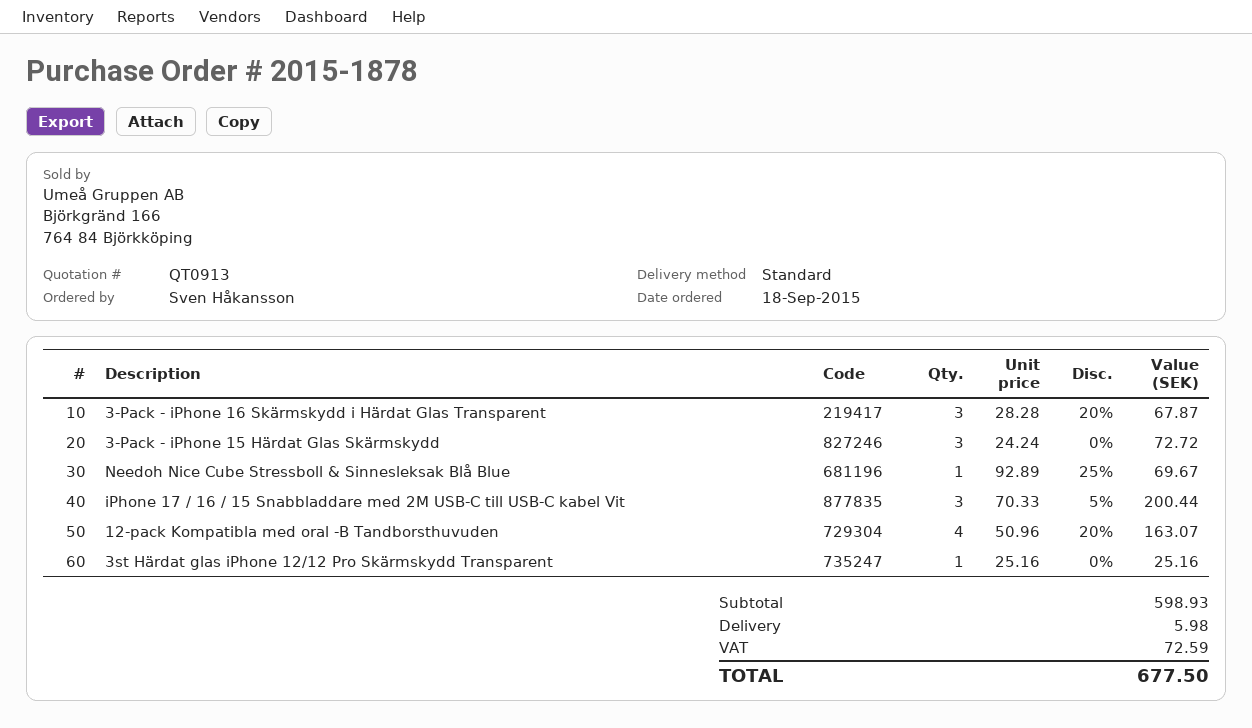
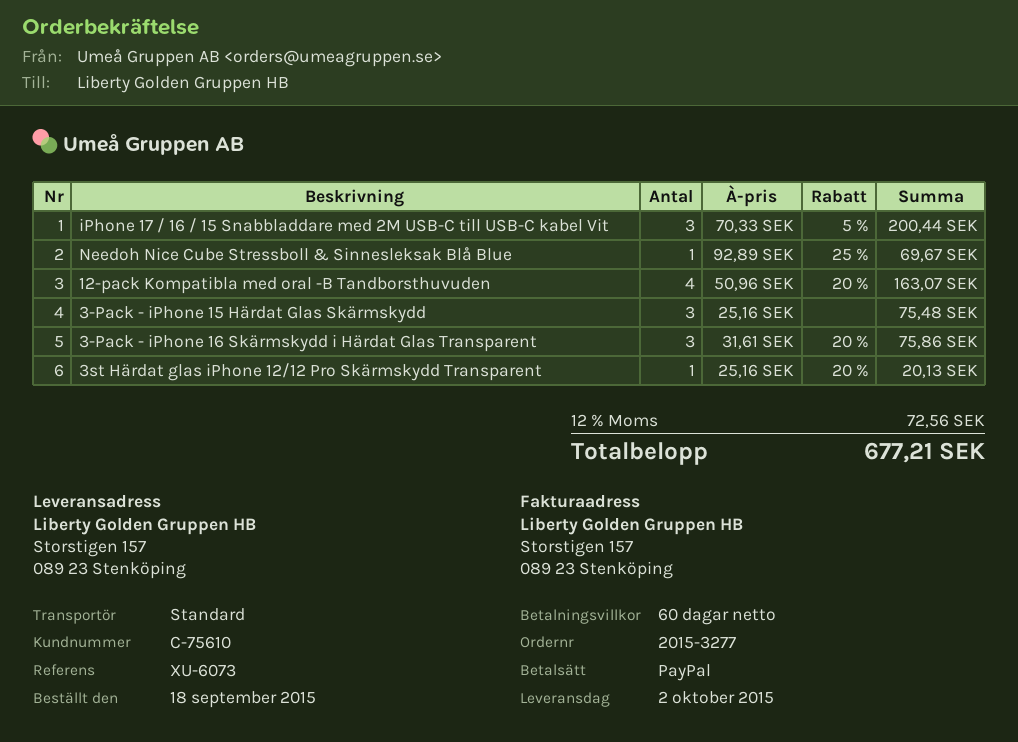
order number: 2015-1878 -> 2015-3277
3-Pack - iPhone 16 Skärmskydd i Härdat Glas Transparent: 3 x 28.28 - 20% = 67.87 -> 3 x 31.61 - 20% = 75.86
3-Pack - iPhone 15 Härdat Glas Skärmskydd: 3 x 24.24 = 72.72 -> 3 x 25.16 = 75.48
3st Härdat glas iPhone 12/12 Pro Skärmskydd Transparent: 1 x 25.16 = 25.16 -> 1 x 25.16 - 20% = 20.13
shipping: 5.98 -> none
tax: 72.59 -> 72.56
total: 677.50 -> 677.21

